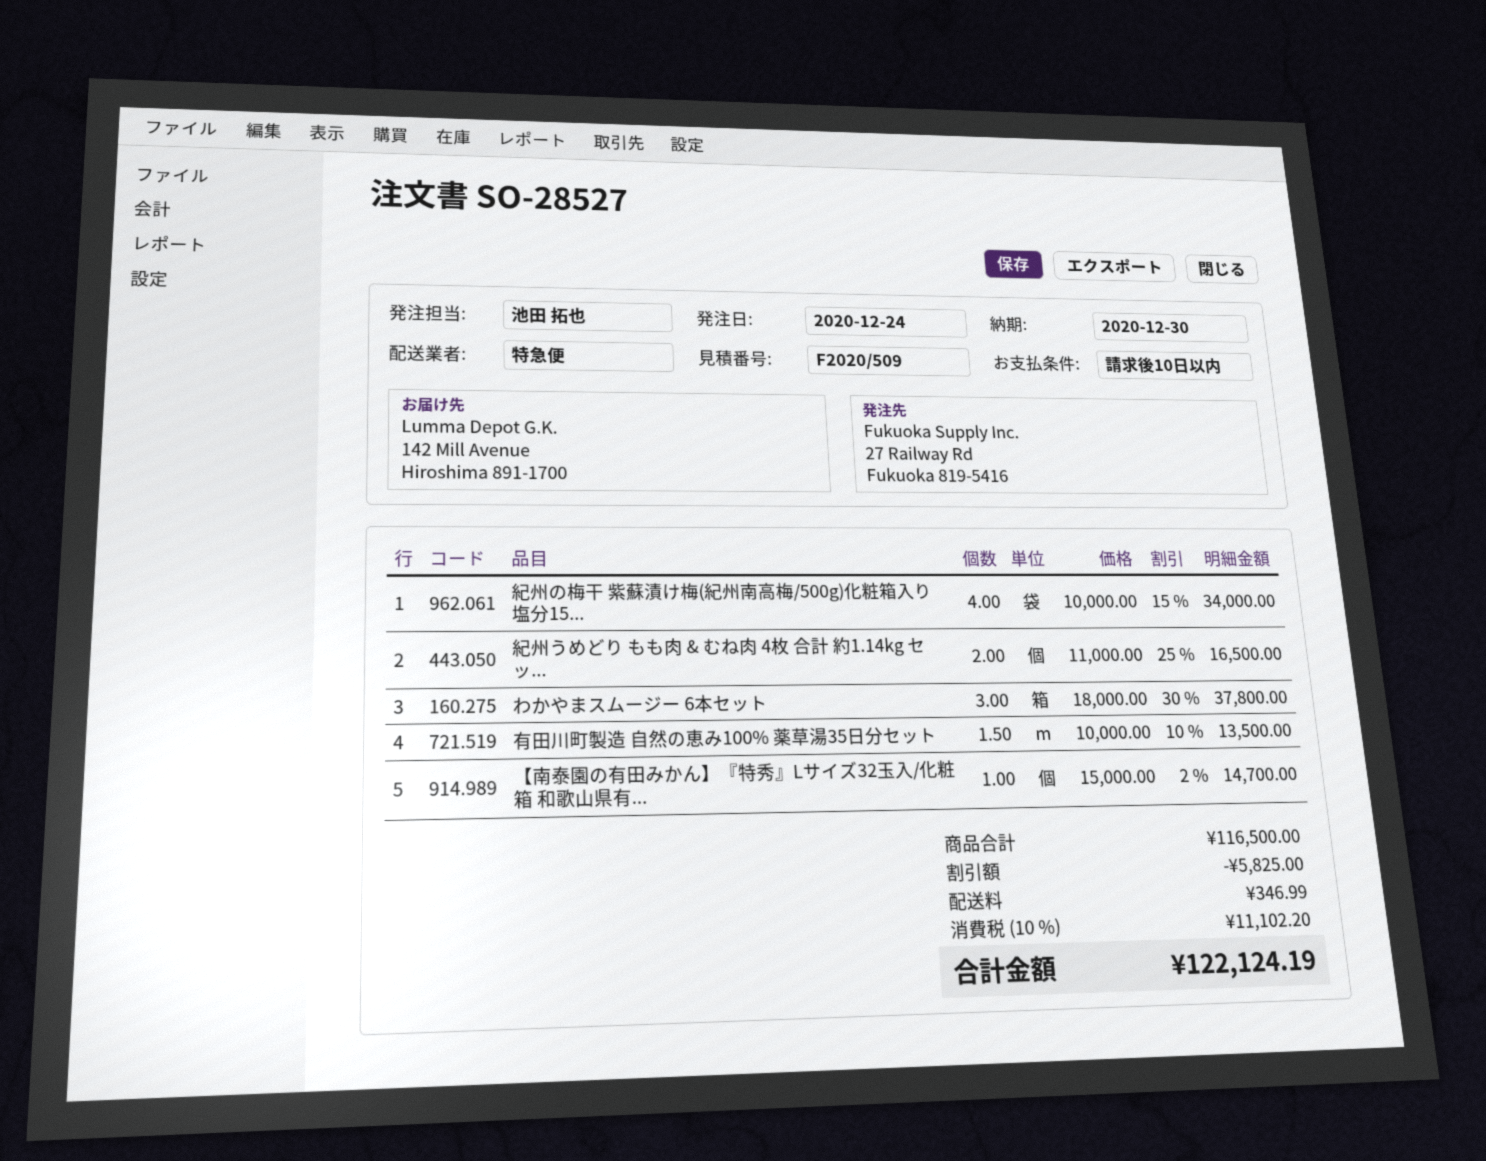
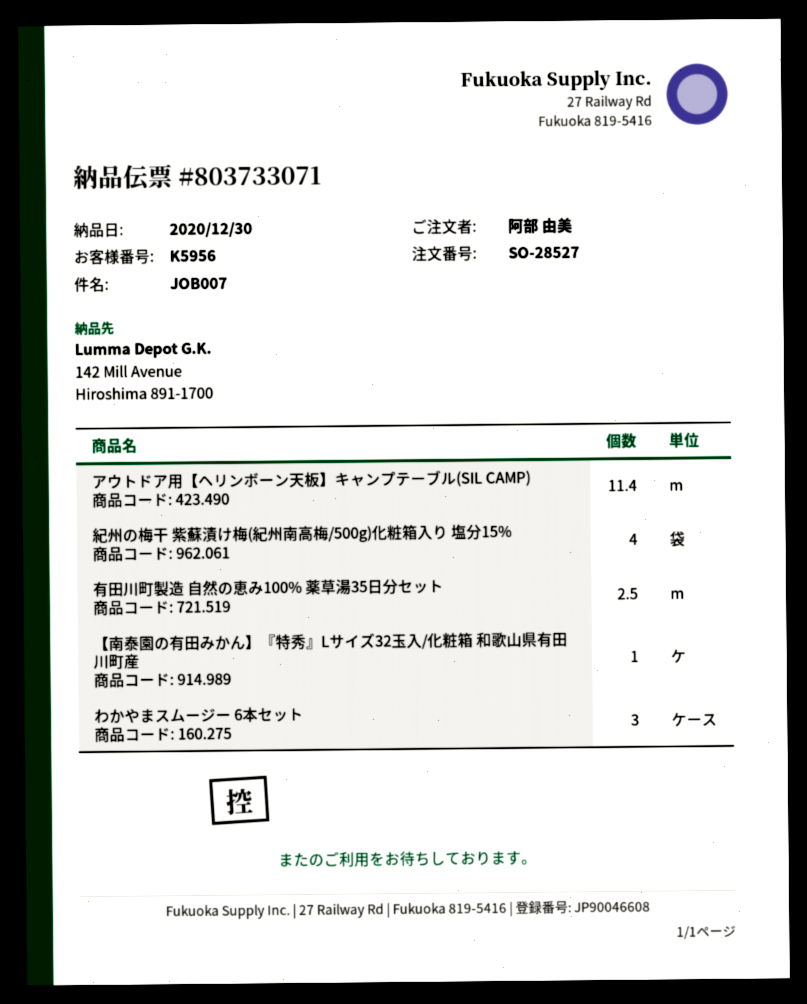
ordered by: 池田 拓也 -> 阿部 由美
紀州うめどり もも肉 & むね肉 4枚 合計 約1.14kg セッ...: 2 -> none
有田川町製造 自然の恵み100% 薬草湯35日分セット: 1.5 -> 2.5
アウトドア用【ヘリンボーン天板】キャンプテーブル(SIL CAMP): none -> 11.4

